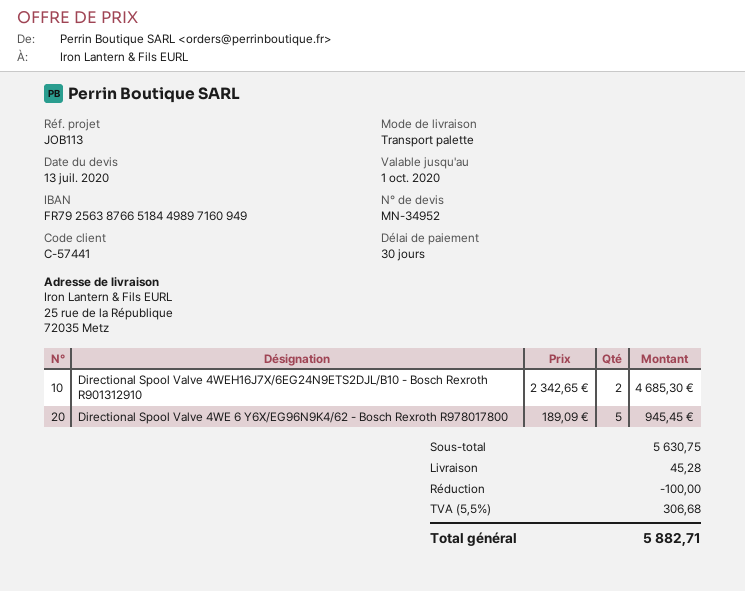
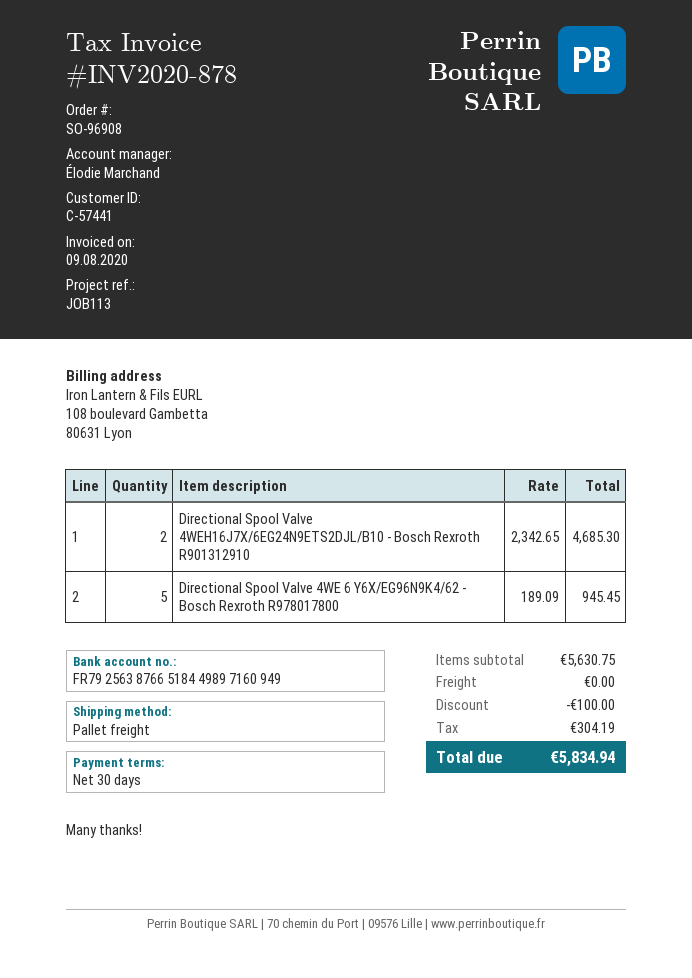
shipping: 45.28 -> 0.00
tax: 306.68 -> 304.19
total: 5882.71 -> 5834.94

